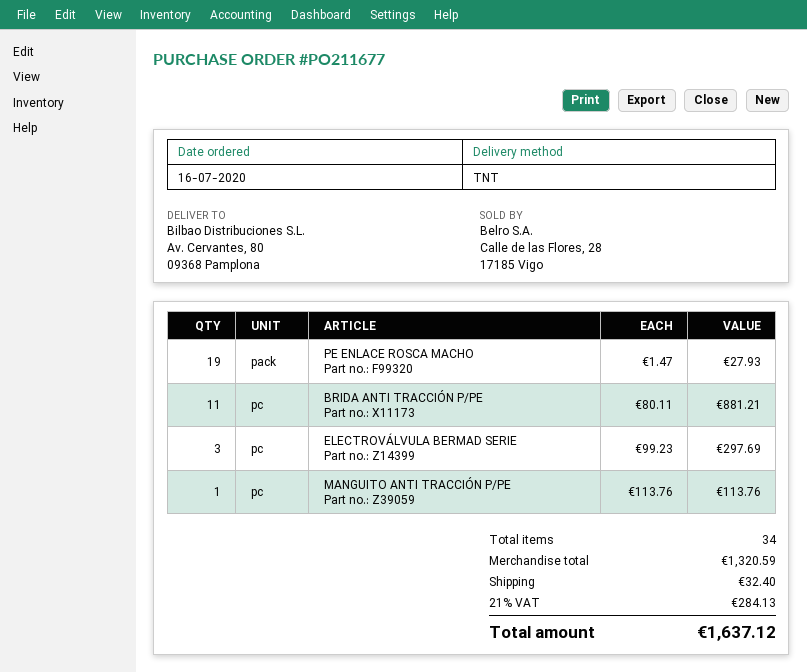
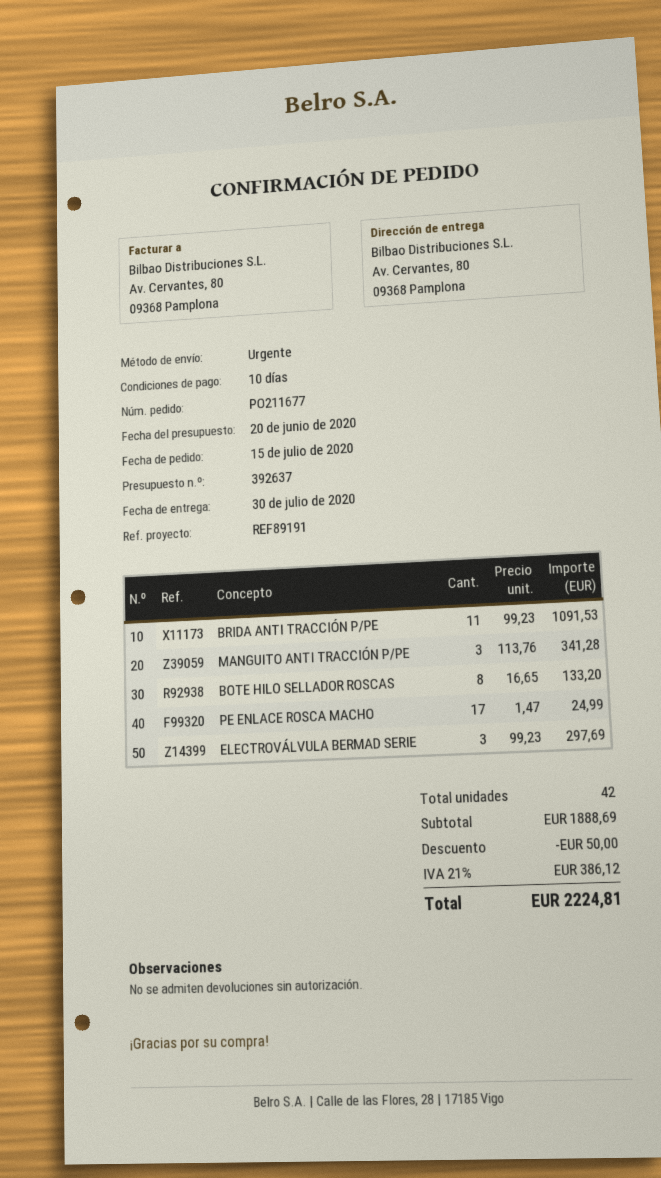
order date: 2020-07-16 -> 2020-07-15
shipping method: TNT -> express
PE ENLACE ROSCA MACHO: 19 x 1.47 = 27.93 -> 17 x 1.47 = 24.99
BRIDA ANTI TRACCIÓN P/PE: 11 x 80.11 = 881.21 -> 11 x 99.23 = 1091.53
MANGUITO ANTI TRACCIÓN P/PE: 1 x 113.76 = 113.76 -> 3 x 113.76 = 341.28
BOTE HILO SELLADOR ROSCAS: none -> 8 x 16.65 = 133.20
total quantity: 34 -> 42
subtotal: 1320.59 -> 1888.69
discount: none -> 50.00
shipping: 32.40 -> none
tax: 21% = 284.13 -> 21% = 386.12
total: 1637.12 -> 2224.81

